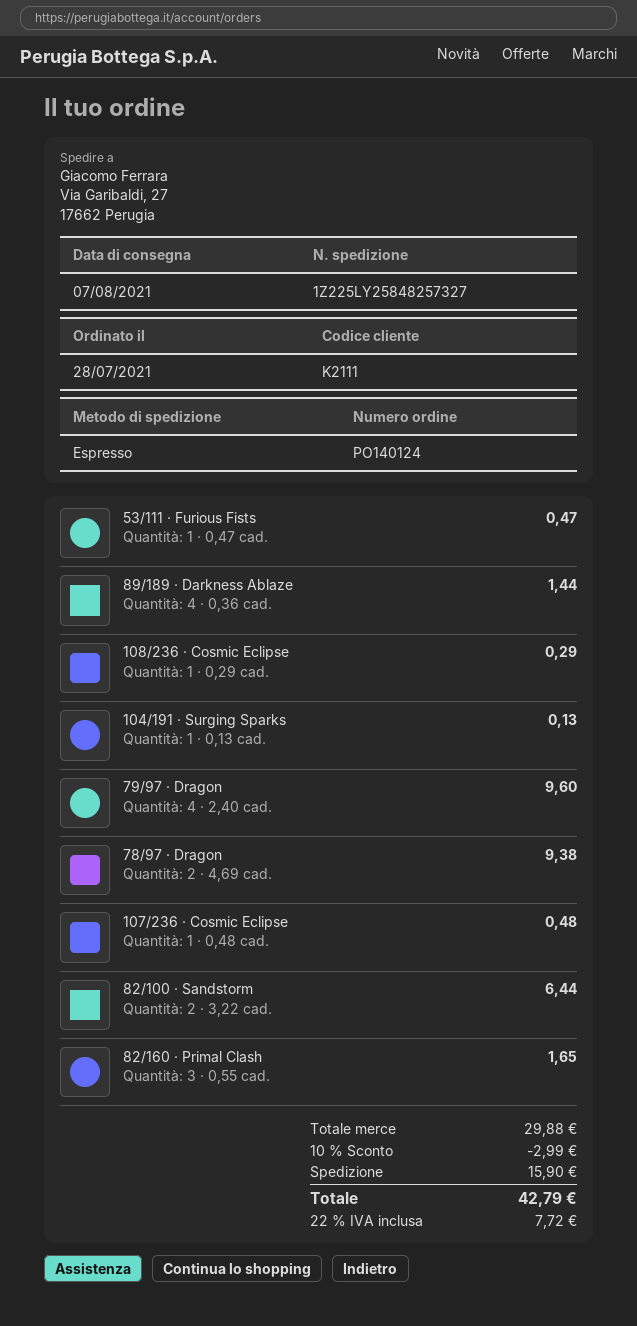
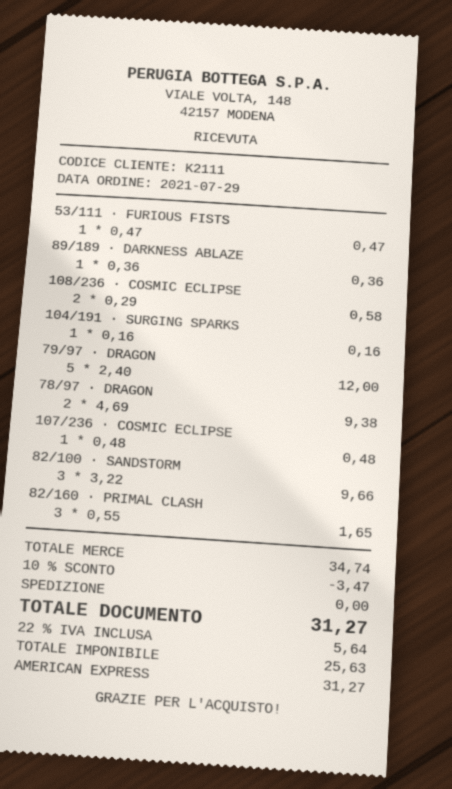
order date: 2021-07-28 -> 2021-07-29
89/189 · Darkness Ablaze: 4 x 0.36 = 1.44 -> 1 x 0.36 = 0.36
108/236 · Cosmic Eclipse: 1 x 0.29 = 0.29 -> 2 x 0.29 = 0.58
104/191 · Surging Sparks: 1 x 0.13 = 0.13 -> 1 x 0.16 = 0.16
79/97 · Dragon: 4 x 2.40 = 9.60 -> 5 x 2.40 = 12.00
82/100 · Sandstorm: 2 x 3.22 = 6.44 -> 3 x 3.22 = 9.66
subtotal: 29.88 -> 34.74
discount: 10% = 2.99 -> 10% = 3.47
shipping: 15.90 -> 0.00
tax: 22% = 7.72 -> 22% = 5.64
total: 42.79 -> 31.27

